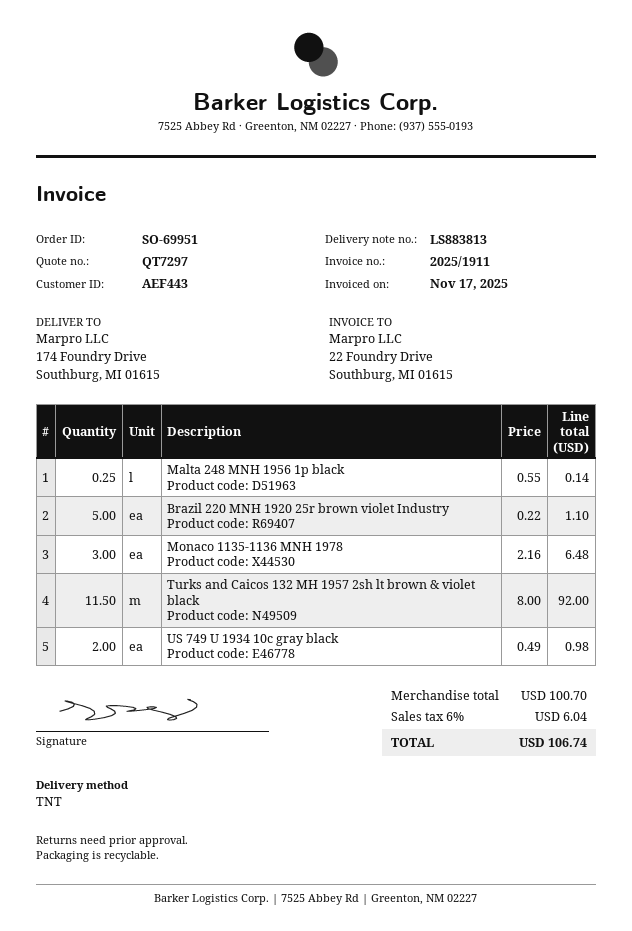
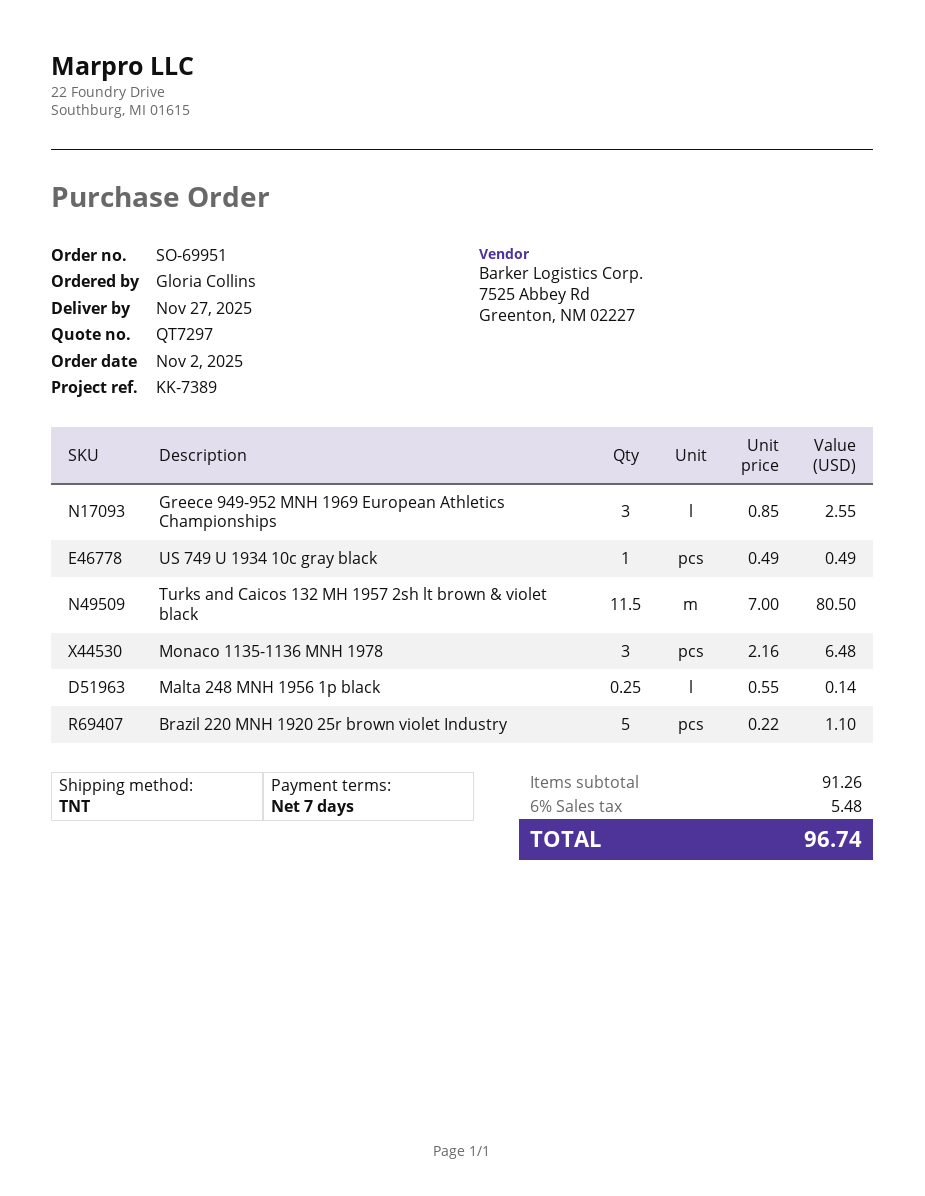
Turks and Caicos 132 MH 1957 2sh lt brown & violet black: 11.5 x 8.00 = 92.00 -> 11.5 x 7.00 = 80.50
US 749 U 1934 10c gray black: 2 x 0.49 = 0.98 -> 1 x 0.49 = 0.49
Greece 949-952 MNH 1969 European Athletics Championships: none -> 3 x 0.85 = 2.55
subtotal: 100.70 -> 91.26
tax: 6% = 6.04 -> 6% = 5.48
total: 106.74 -> 96.74

